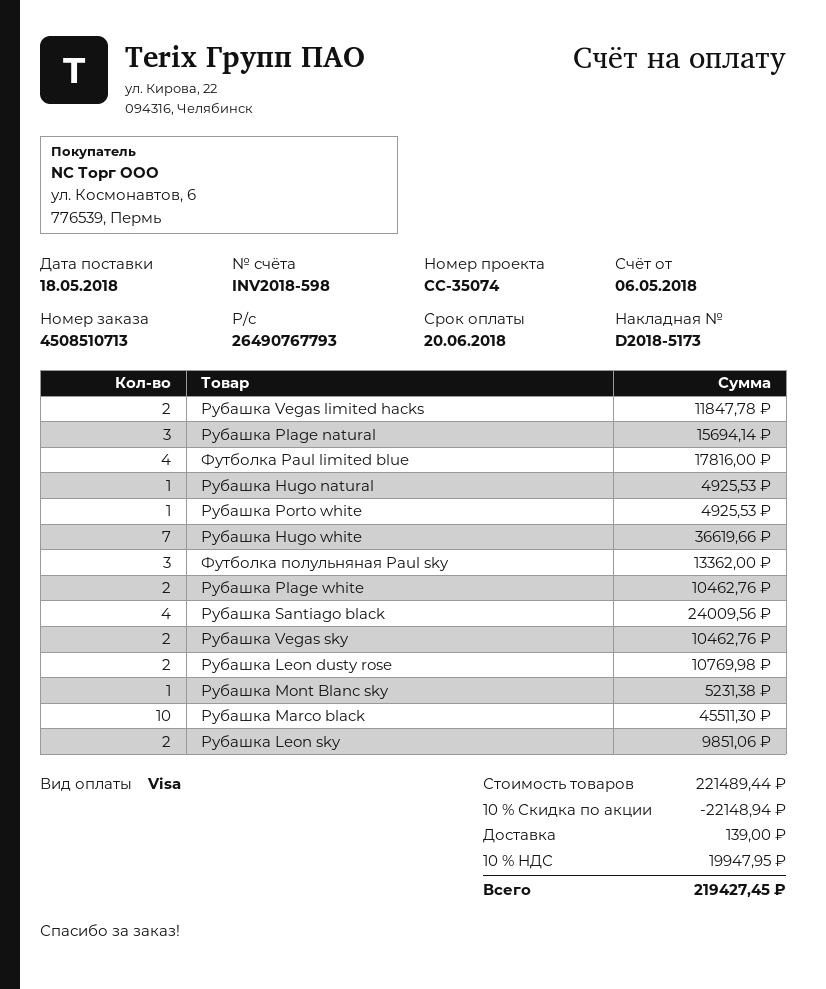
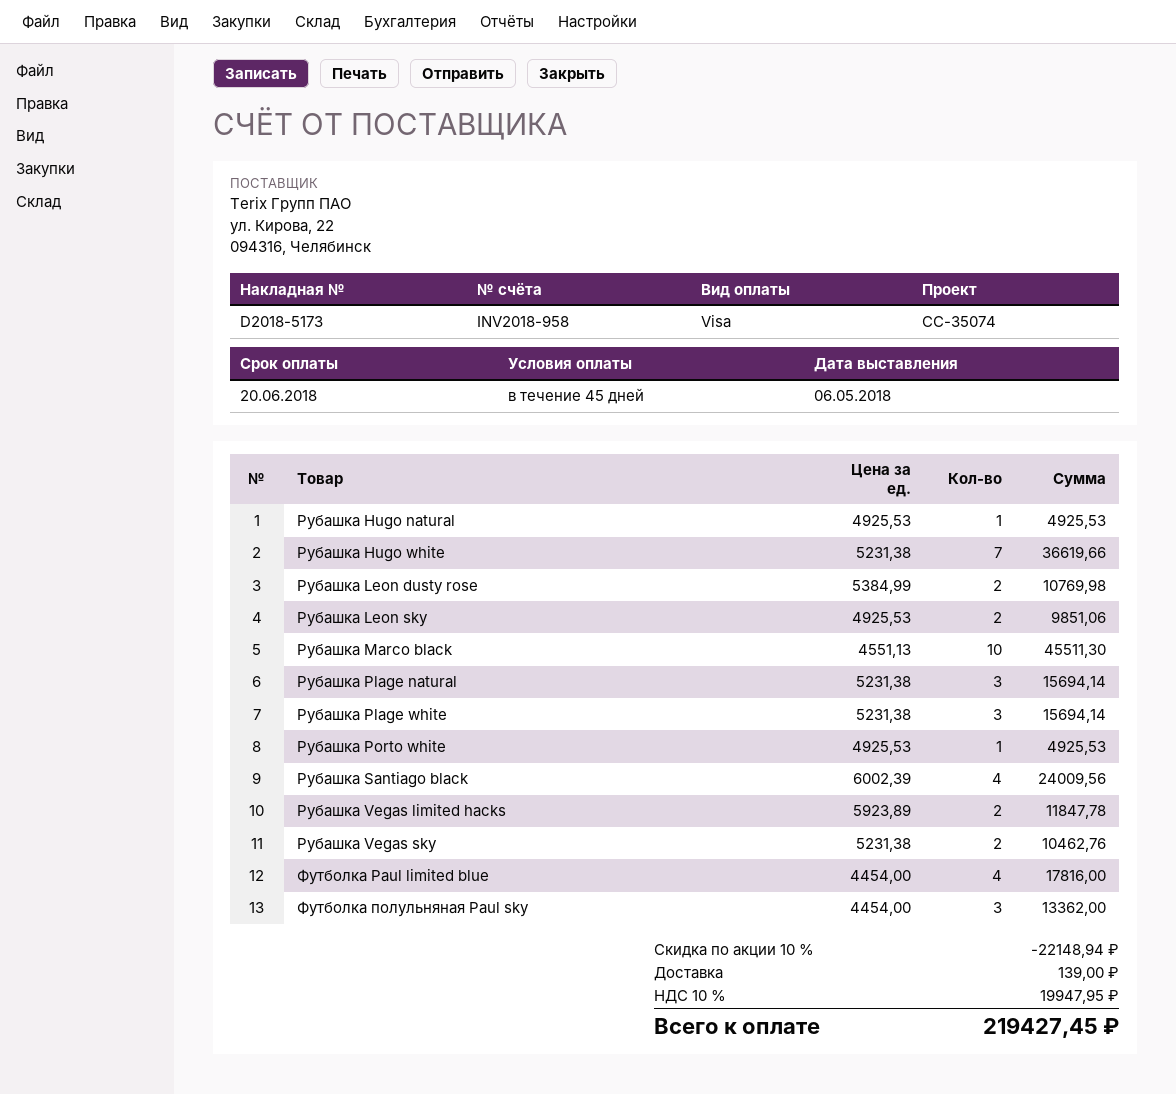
invoice number: INV2018-598 -> INV2018-958
Рубашка Plage white: 2 for 10462.76 -> 3 for 15694.14
Рубашка Mont Blanc sky: 1 for 5231.38 -> none

